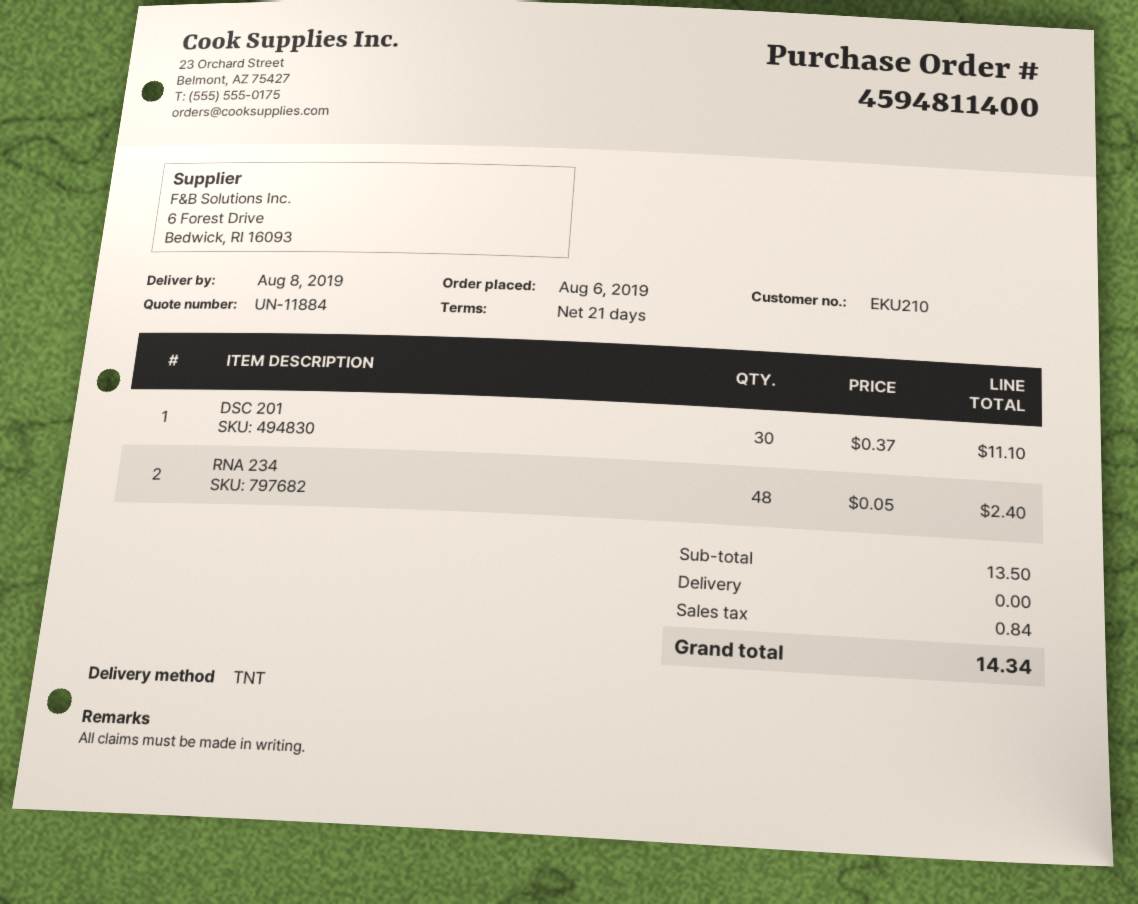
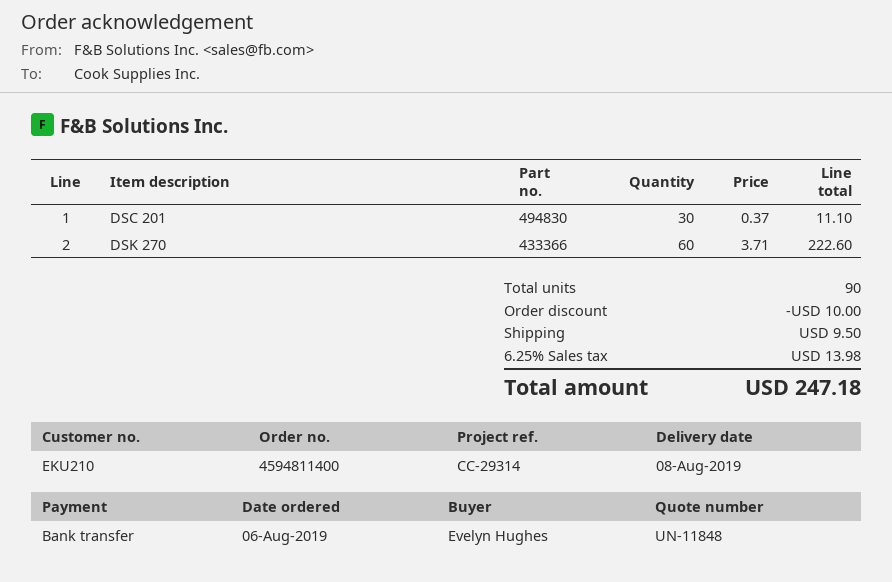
quote number: UN-11884 -> UN-11848
RNA 234: 48 x 0.05 = 2.40 -> none
DSK 270: none -> 60 x 3.71 = 222.60
discount: none -> 10.00
shipping: 0.00 -> 9.50
tax: 0.84 -> 13.98
total: 14.34 -> 247.18

